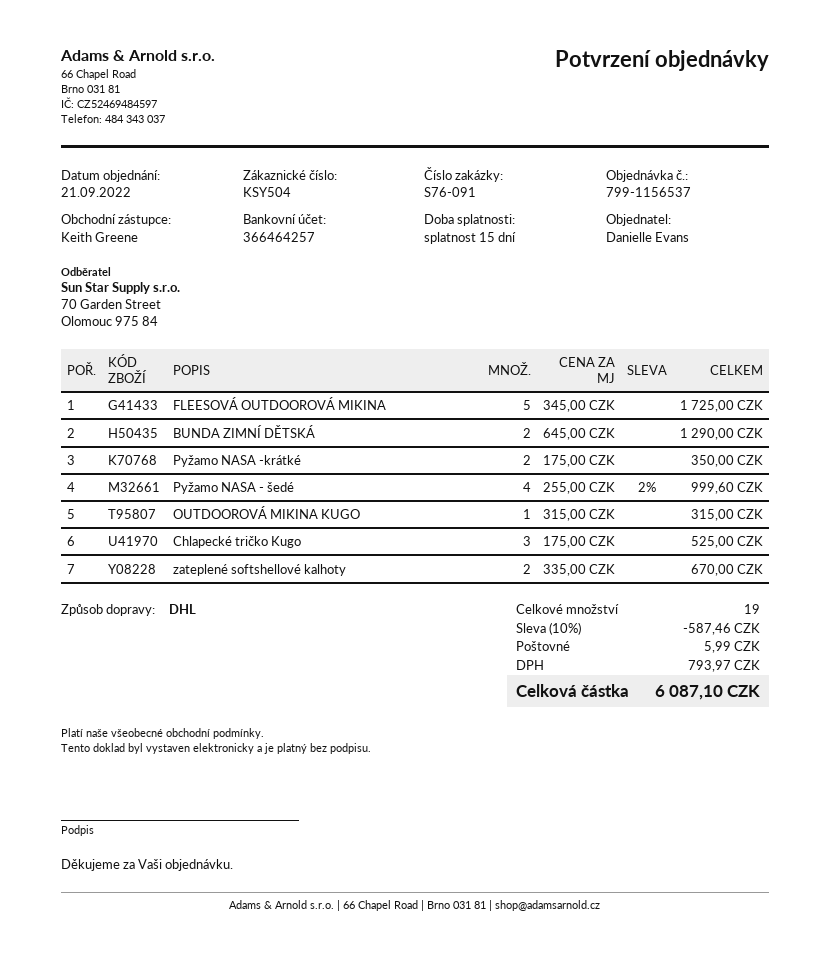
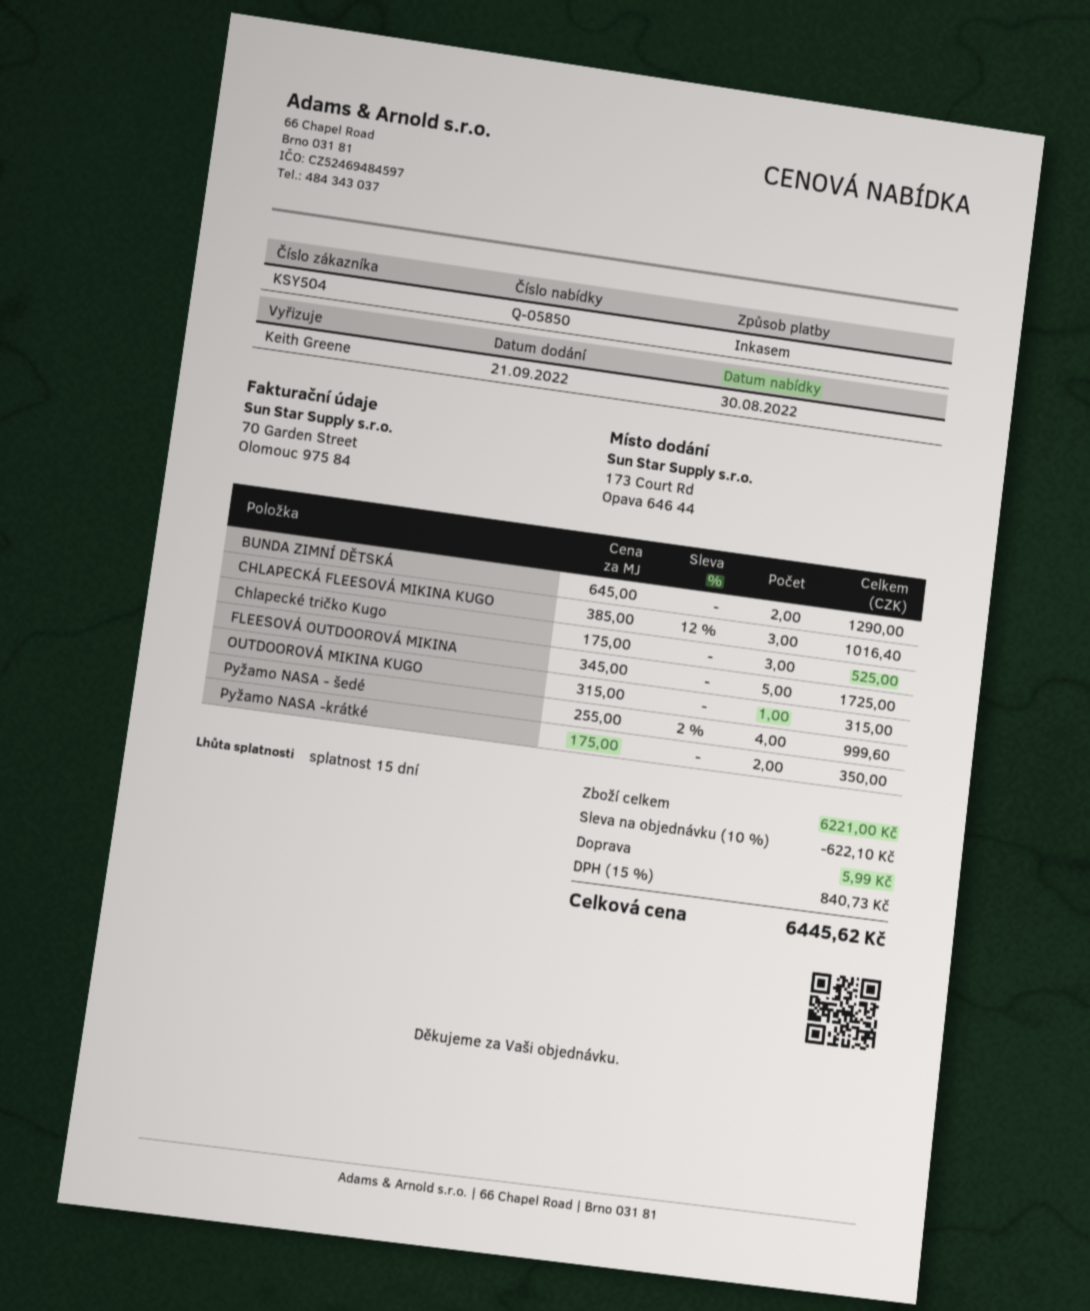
zateplené softshellové kalhoty: 2 x 335.00 = 670.00 -> none
CHLAPECKÁ FLEESOVÁ MIKINA KUGO: none -> 3 x 385.00 - 12% = 1016.40
discount: 10% = 587.46 -> 10% = 622.10
tax: 793.97 -> 840.73
total: 6087.10 -> 6445.62

